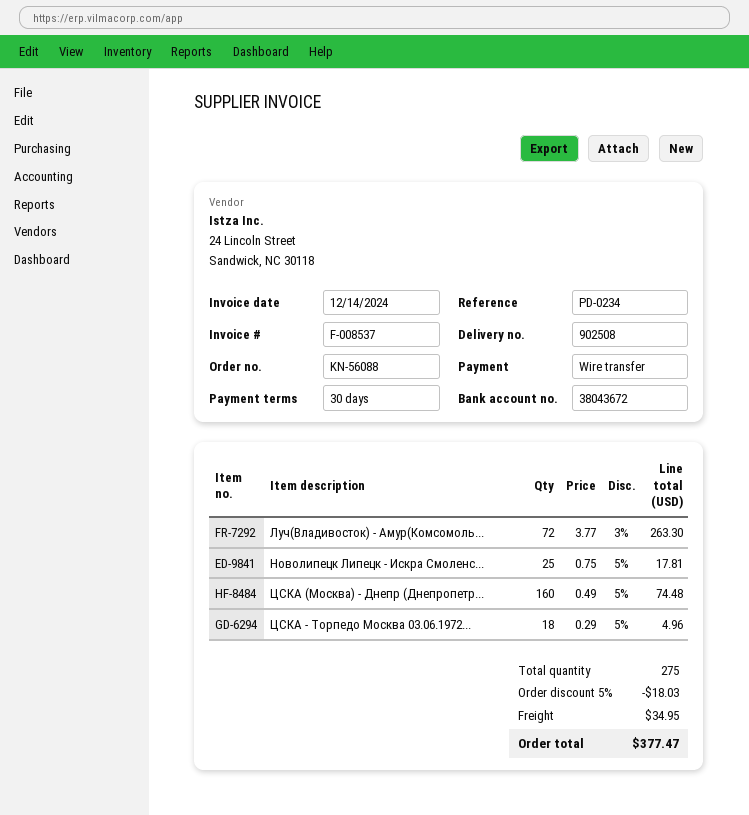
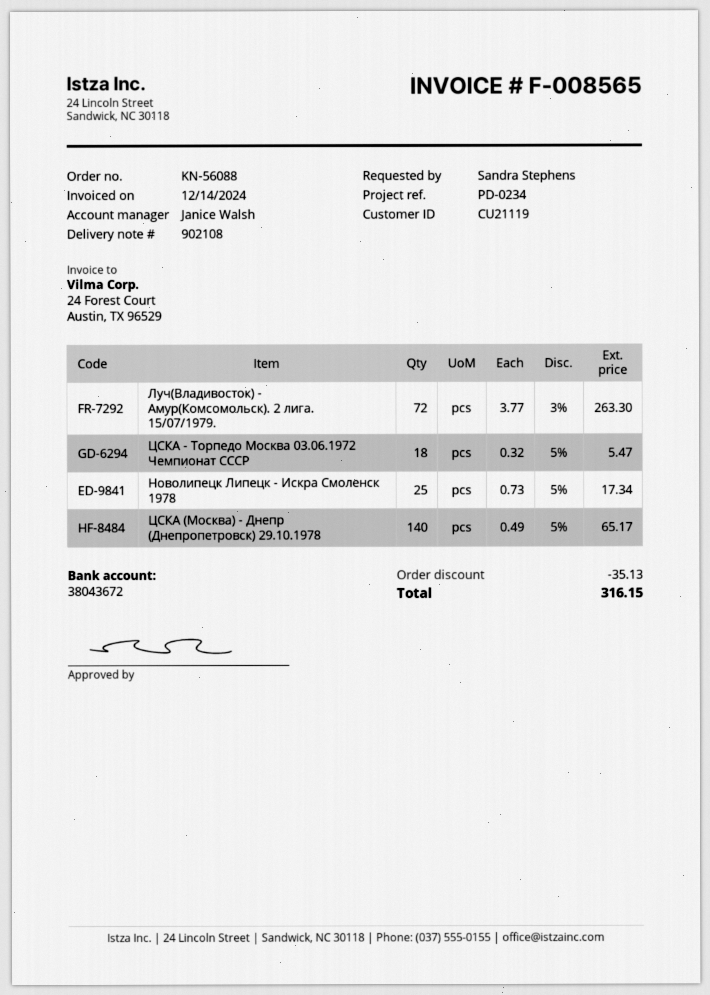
delivery note number: 902508 -> 902108
invoice number: F-008537 -> F-008565
Новолипецк Липецк - Искра Смоленс...: 25 x 0.75 - 5% = 17.81 -> 25 x 0.73 - 5% = 17.34
ЦСКА (Москва) - Днепр (Днепропетр...: 160 x 0.49 - 5% = 74.48 -> 140 x 0.49 - 5% = 65.17
ЦСКА - Торпедо Москва 03.06.1972...: 18 x 0.29 - 5% = 4.96 -> 18 x 0.32 - 5% = 5.47
discount: 18.03 -> 35.13
shipping: 34.95 -> none
total: 377.47 -> 316.15

